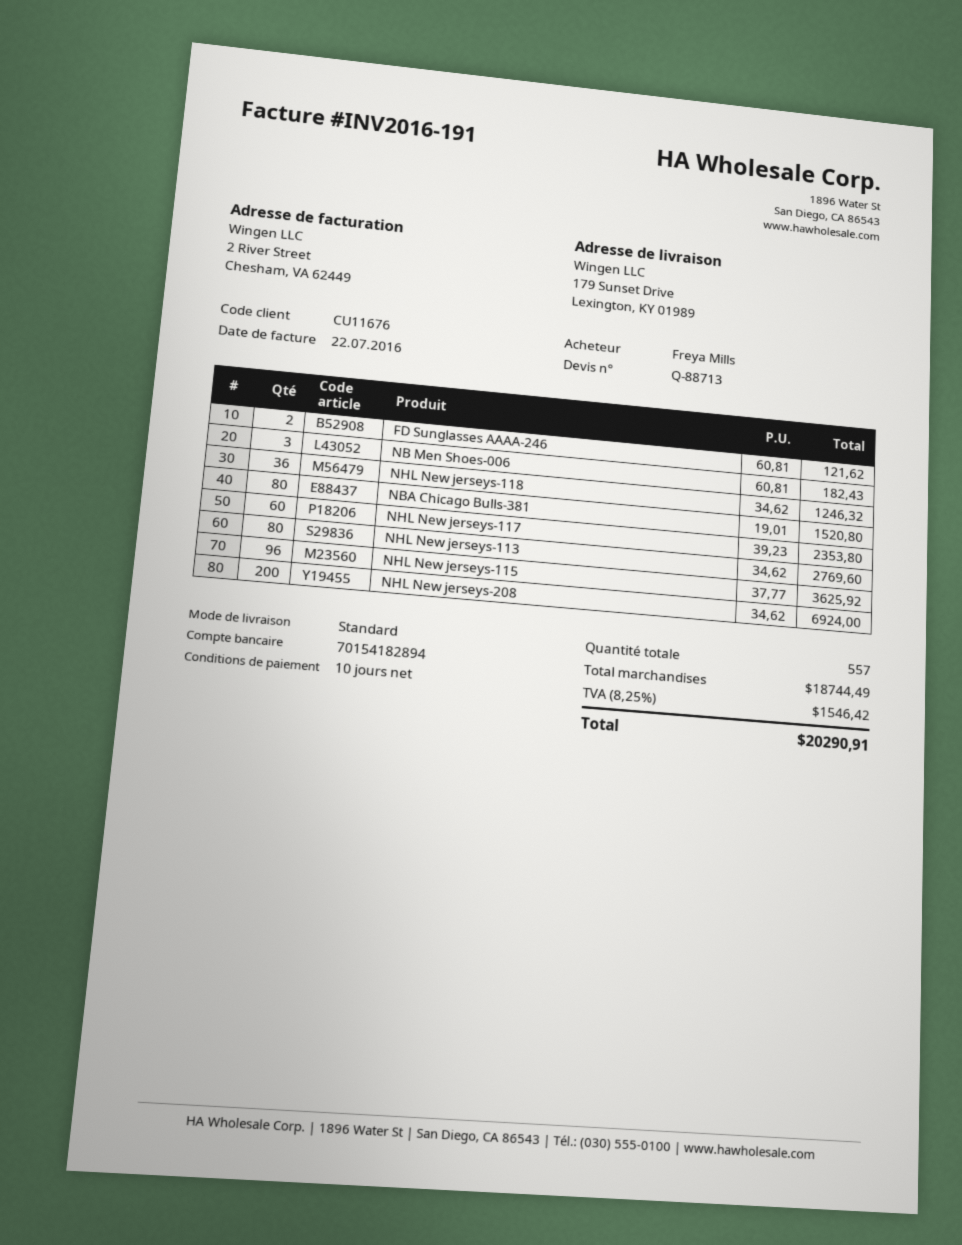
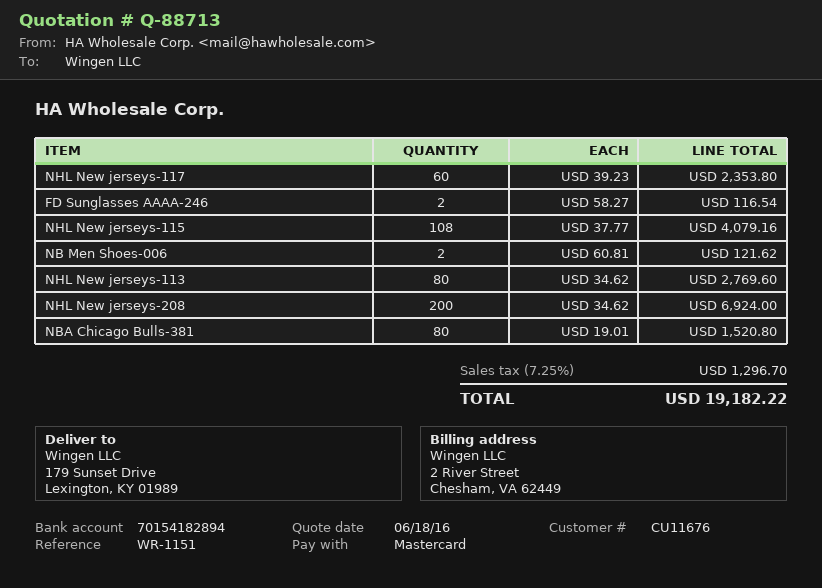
FD Sunglasses AAAA-246: 2 x 60.81 = 121.62 -> 2 x 58.27 = 116.54
NB Men Shoes-006: 3 x 60.81 = 182.43 -> 2 x 60.81 = 121.62
NHL New jerseys-118: 36 x 34.62 = 1246.32 -> none
NHL New jerseys-115: 96 x 37.77 = 3625.92 -> 108 x 37.77 = 4079.16
tax: 8.25% = 1546.42 -> 7.25% = 1296.70
total: 20290.91 -> 19182.22

